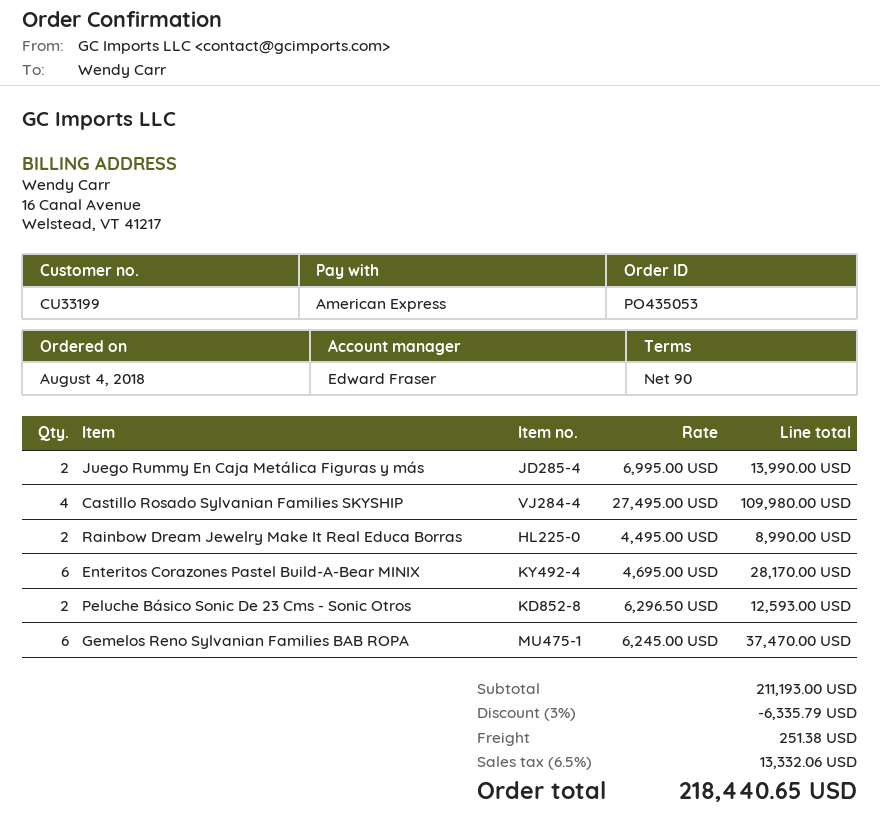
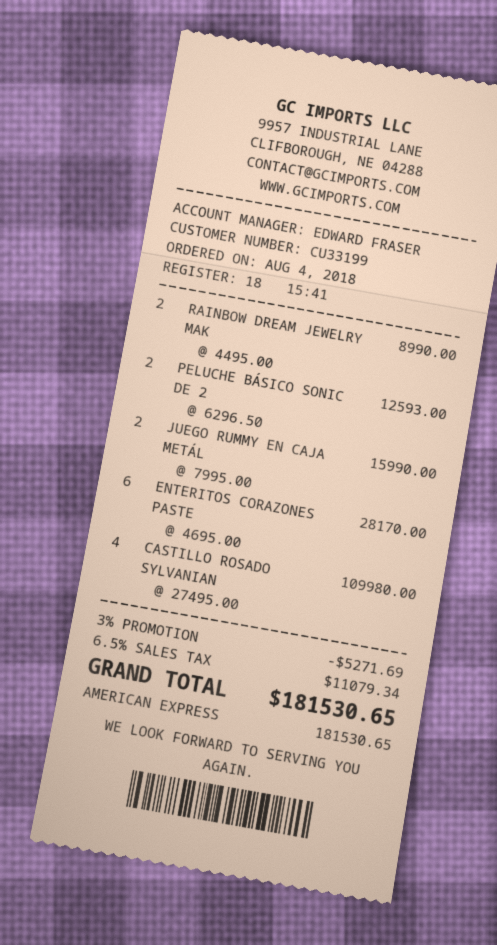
Juego Rummy En Caja Metálica Figuras y más: 2 x 6995.00 = 13990.00 -> 2 x 7995.00 = 15990.00
Gemelos Reno Sylvanian Families BAB ROPA: 6 x 6245.00 = 37470.00 -> none
discount: 3% = 6335.79 -> 3% = 5271.69
shipping: 251.38 -> none
tax: 6.5% = 13332.06 -> 6.5% = 11079.34
total: 218440.65 -> 181530.65

